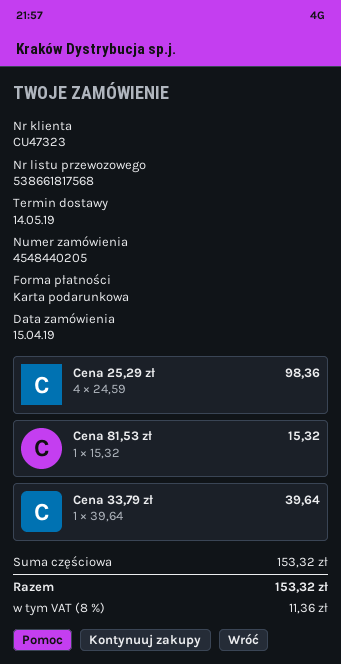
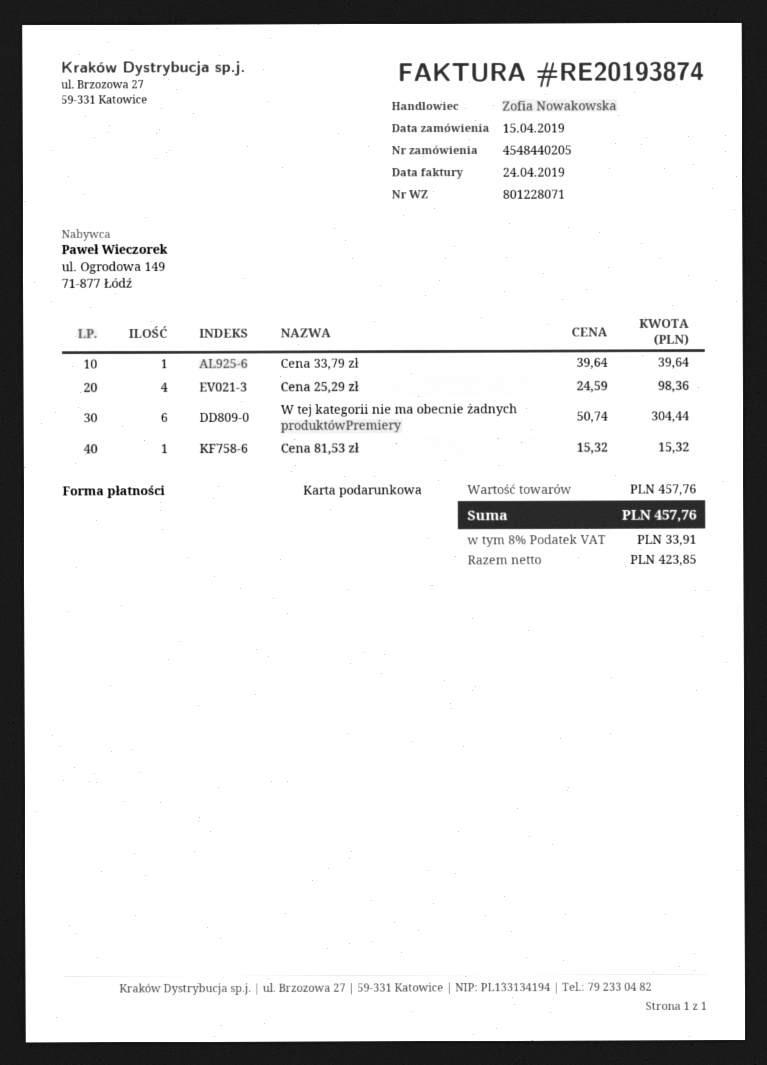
W tej kategorii nie ma obecnie żadnych produktówPremiery: none -> 6 x 50.74 = 304.44
subtotal: 153.32 -> 457.76
tax: 8% = 11.36 -> 8% = 33.91
total: 153.32 -> 457.76

